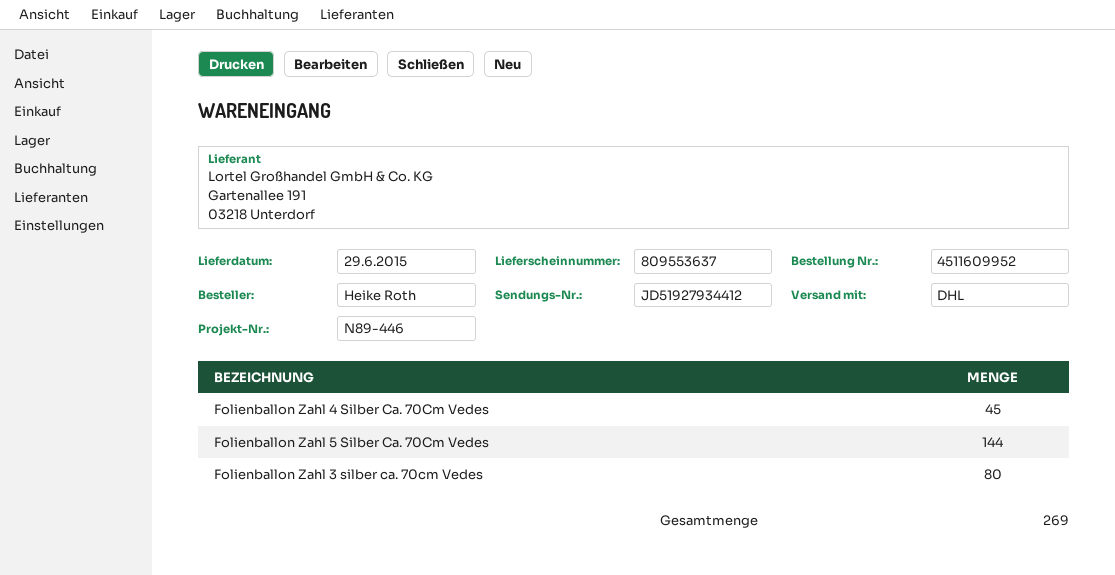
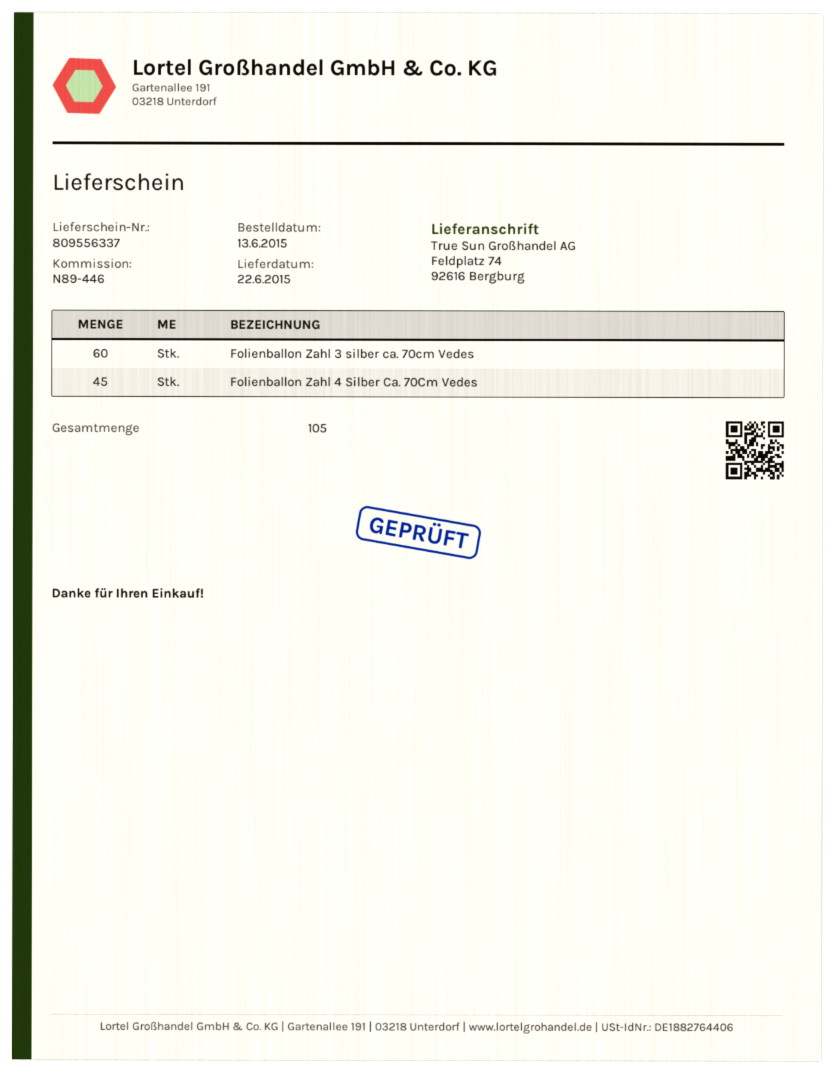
delivery note number: 809553637 -> 809556337
delivery date: 2015-06-29 -> 2015-06-22
Folienballon Zahl 5 Silber Ca. 70Cm Vedes: 144 -> none
Folienballon Zahl 3 silber ca. 70cm Vedes: 80 -> 60
total quantity: 269 -> 105

